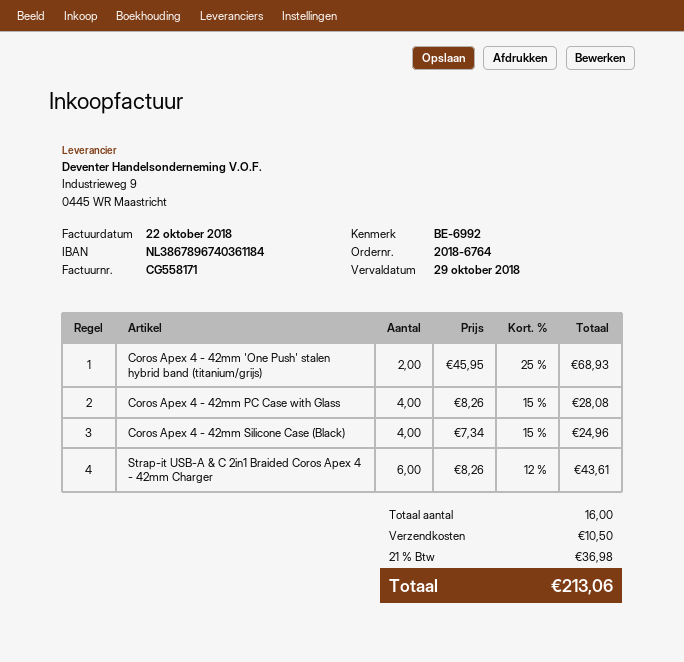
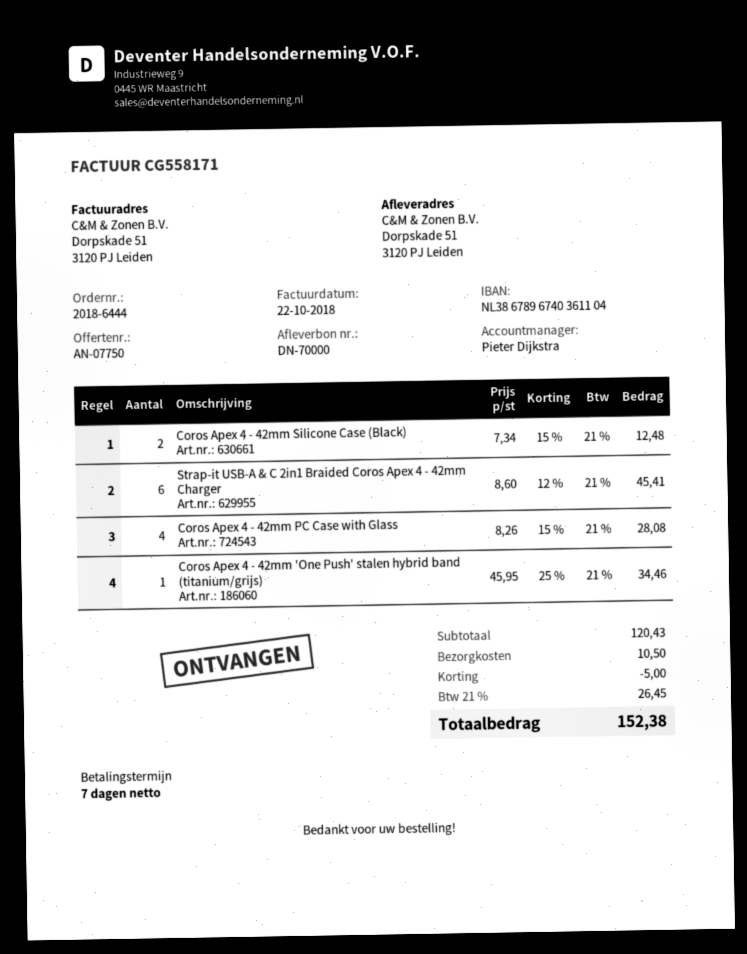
order number: 2018-6764 -> 2018-6444
bank account: NL3867896740361184 -> NL3867896740361104
Coros Apex 4 - 42mm 'One Push' stalen hybrid band (titanium/grijs): 2 x 45.95 - 25% = 68.93 -> 1 x 45.95 - 25% = 34.46
Coros Apex 4 - 42mm Silicone Case (Black): 4 x 7.34 - 15% = 24.96 -> 2 x 7.34 - 15% = 12.48
Strap-it USB-A & C 2in1 Braided Coros Apex 4 - 42mm Charger: 6 x 8.26 - 12% = 43.61 -> 6 x 8.60 - 12% = 45.41
discount: none -> 5.00
tax: 21% = 36.98 -> 21% = 26.45
total: 213.06 -> 152.38

